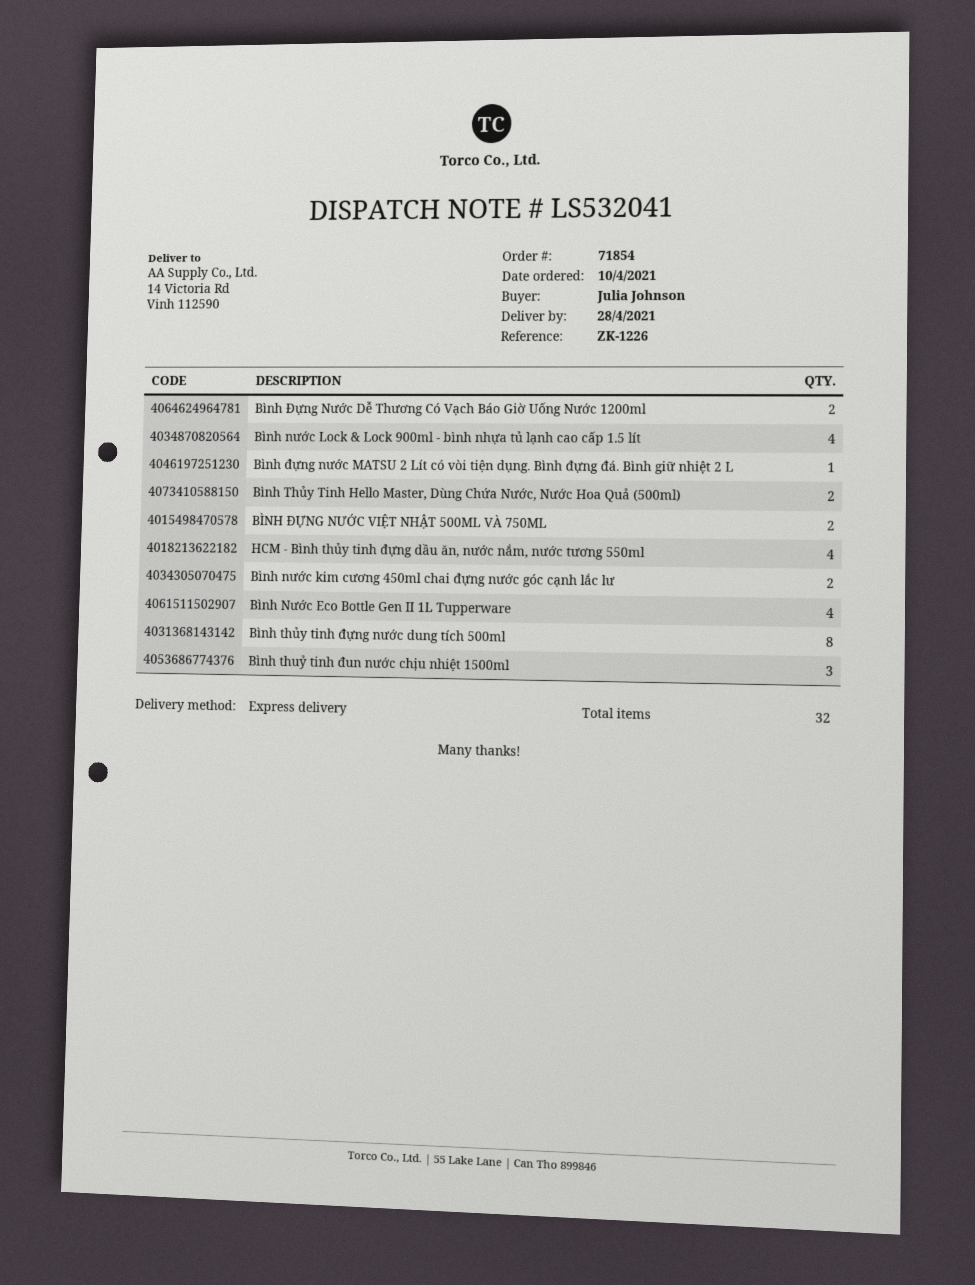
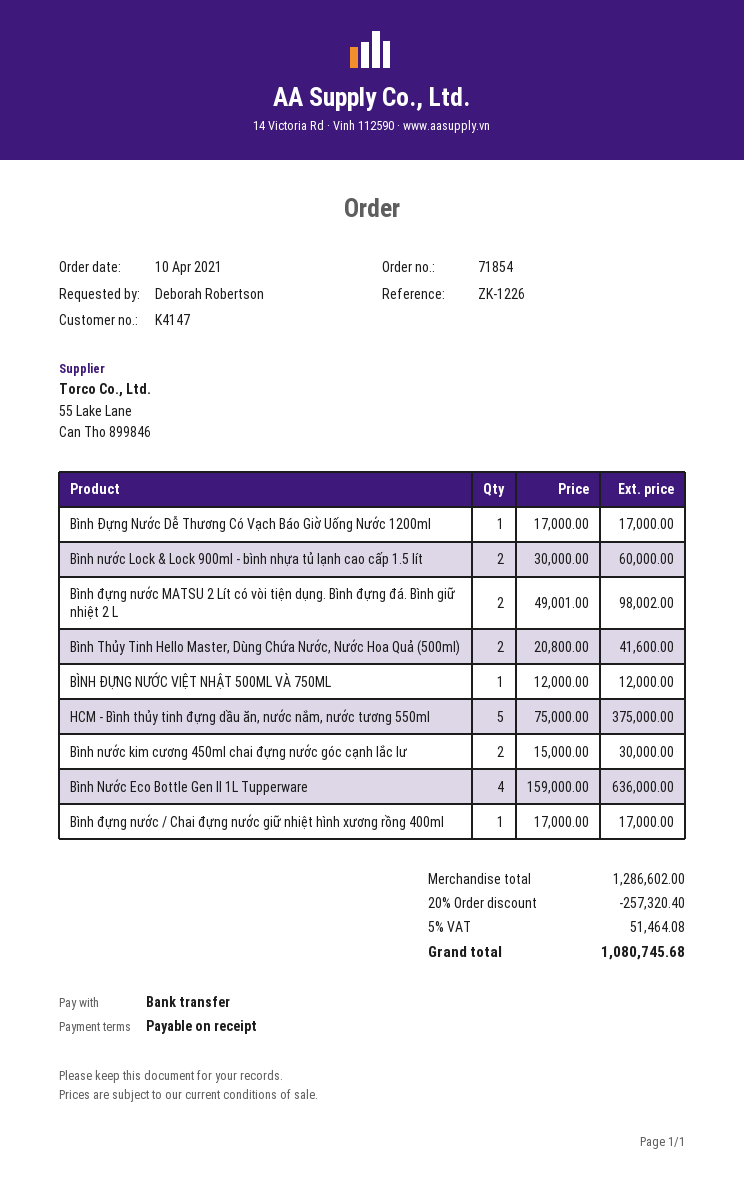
ordered by: Julia Johnson -> Deborah Robertson
Bình Đựng Nước Dễ Thương Có Vạch Báo Giờ Uống Nước 1200ml: 2 -> 1
Bình nước Lock & Lock 900ml - bình nhựa tủ lạnh cao cấp 1.5 lít: 4 -> 2
Bình đựng nước MATSU 2 Lít có vòi tiện dụng. Bình đựng đá. Bình giữ nhiệt 2 L: 1 -> 2
BÌNH ĐỰNG NƯỚC VIỆT NHẬT 500ML VÀ 750ML: 2 -> 1
HCM - Bình thủy tinh đựng dầu ăn, nước nắm, nước tương 550ml: 4 -> 5
Bình thủy tinh đựng nước dung tích 500ml: 8 -> none
Bình thuỷ tinh đun nước chịu nhiệt 1500ml: 3 -> none
Bình đựng nước / Chai đựng nước giữ nhiệt hình xương rồng 400ml: none -> 1

